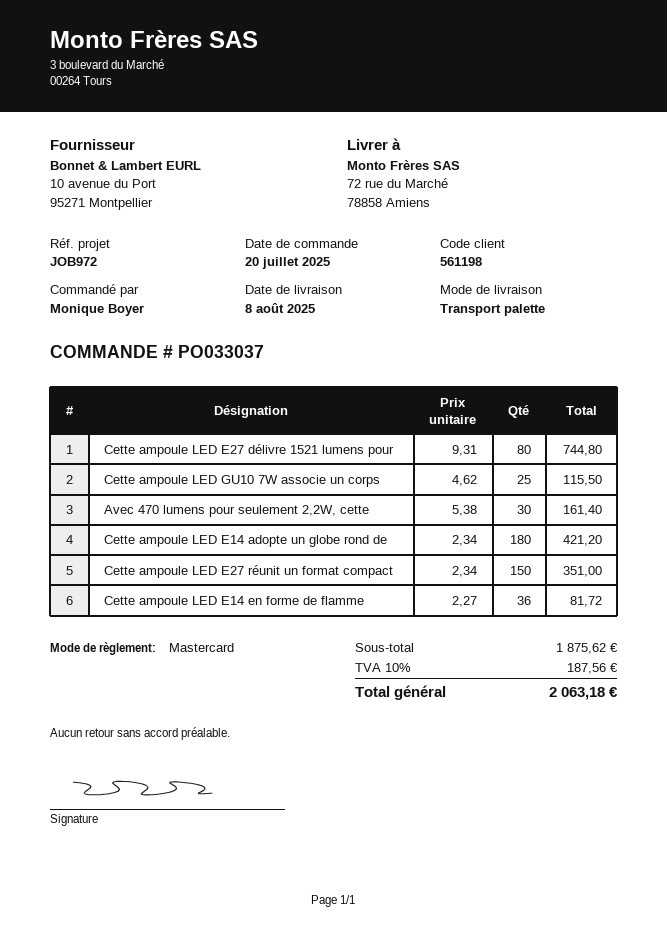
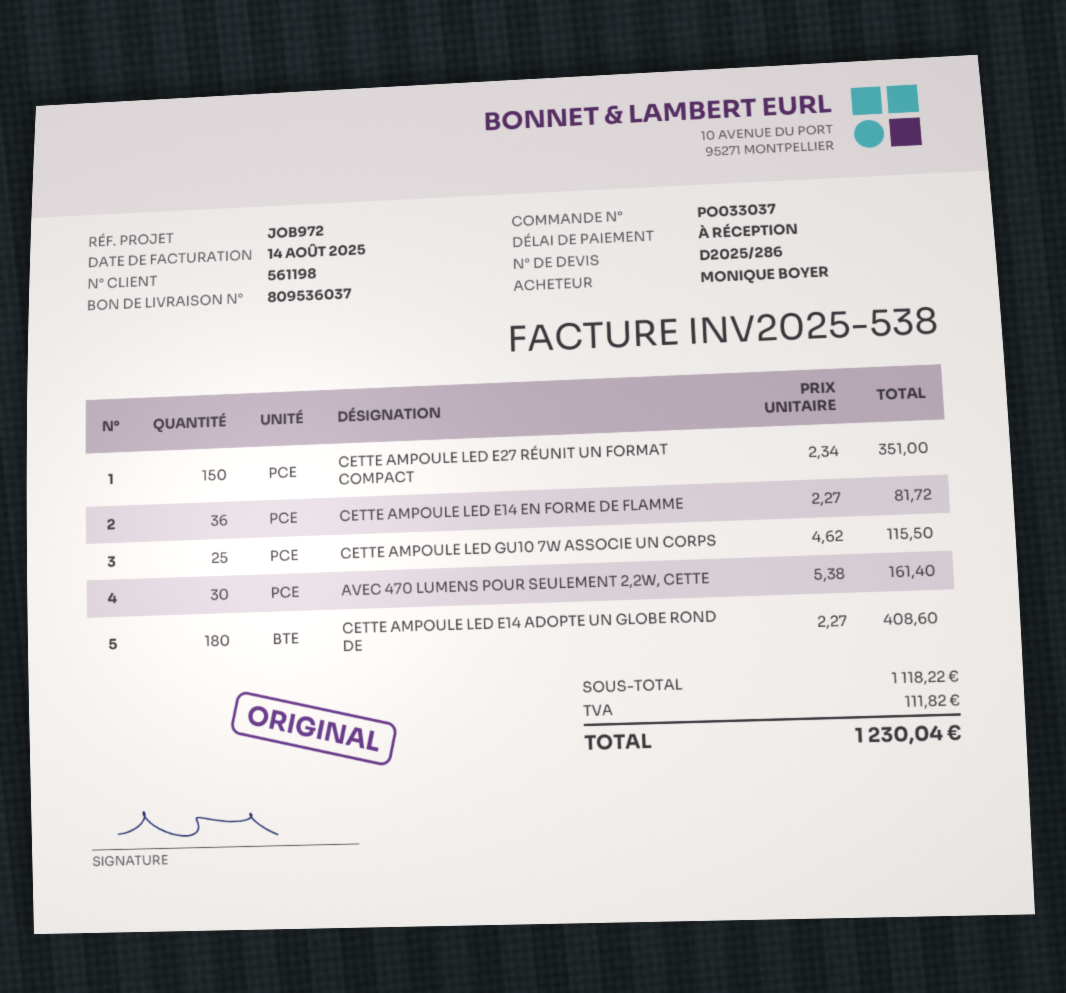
Cette ampoule LED E27 délivre 1521 lumens pour: 80 x 9.31 = 744.80 -> none
Cette ampoule LED E14 adopte un globe rond de: 180 x 2.34 = 421.20 -> 180 x 2.27 = 408.60
subtotal: 1875.62 -> 1118.22
tax: 187.56 -> 111.82
total: 2063.18 -> 1230.04

